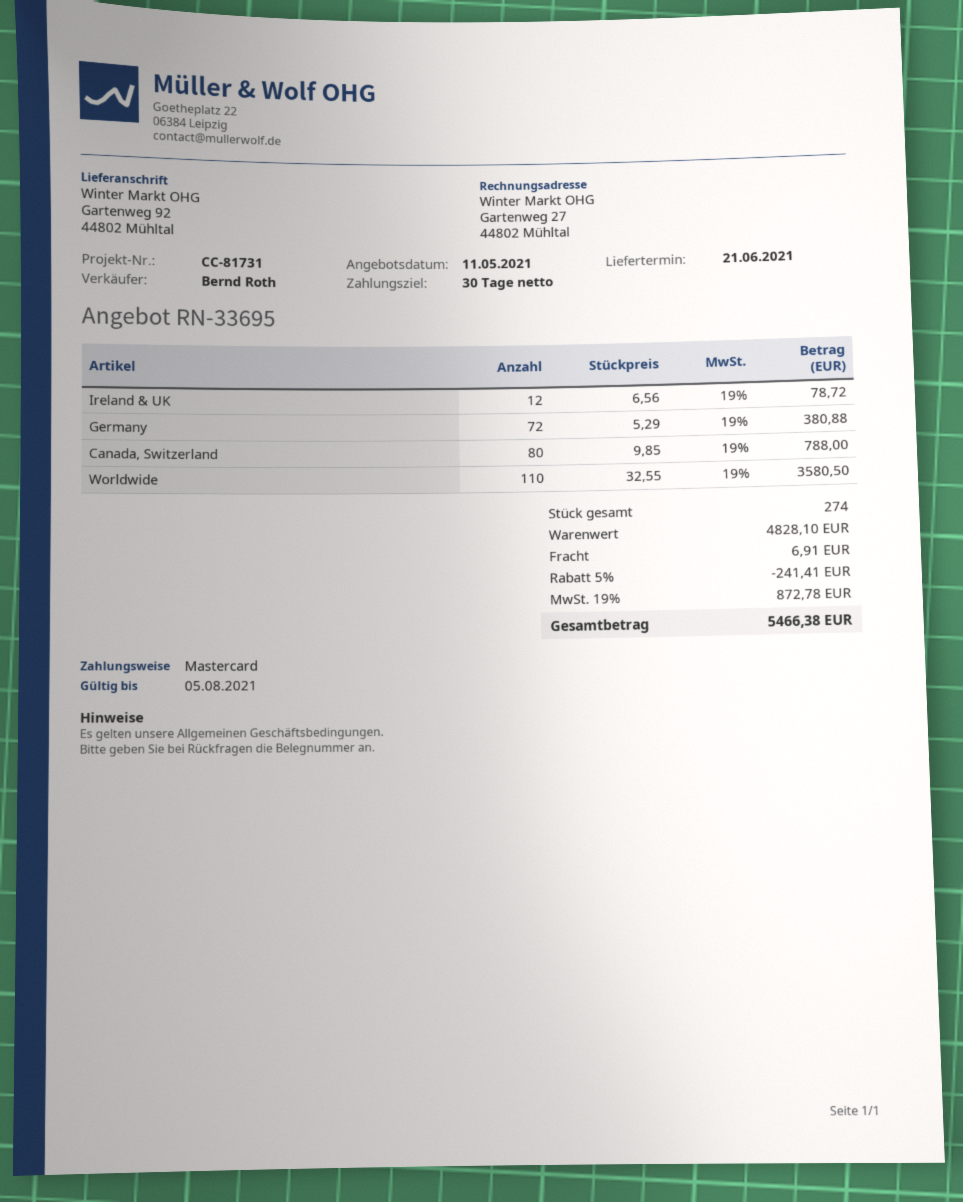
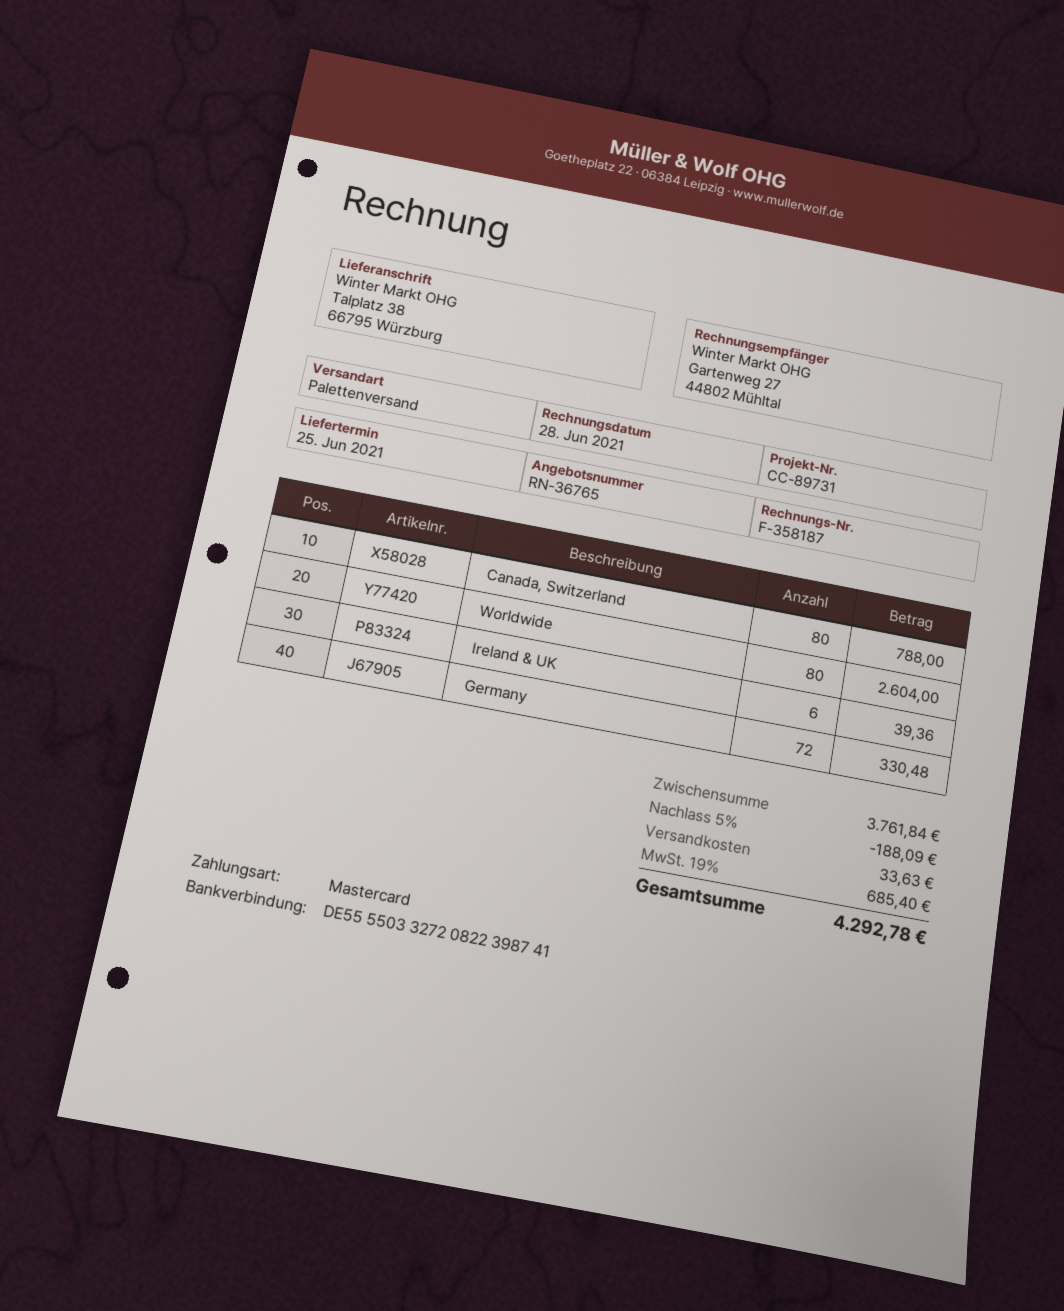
quote number: RN-33695 -> RN-36765
delivery date: 2021-06-21 -> 2021-06-25
reference: CC-81731 -> CC-89731
ship to: Gartenweg 92, 44802 Mühltal -> Talplatz 38, 66795 Würzburg
Ireland & UK: 12 for 78.72 -> 6 for 39.36
Germany: 72 for 380.88 -> 72 for 330.48
Worldwide: 110 for 3580.50 -> 80 for 2604.00
subtotal: 4828.10 -> 3761.84
discount: 5% = 241.41 -> 5% = 188.09
shipping: 6.91 -> 33.63
tax: 19% = 872.78 -> 19% = 685.40
total: 5466.38 -> 4292.78

